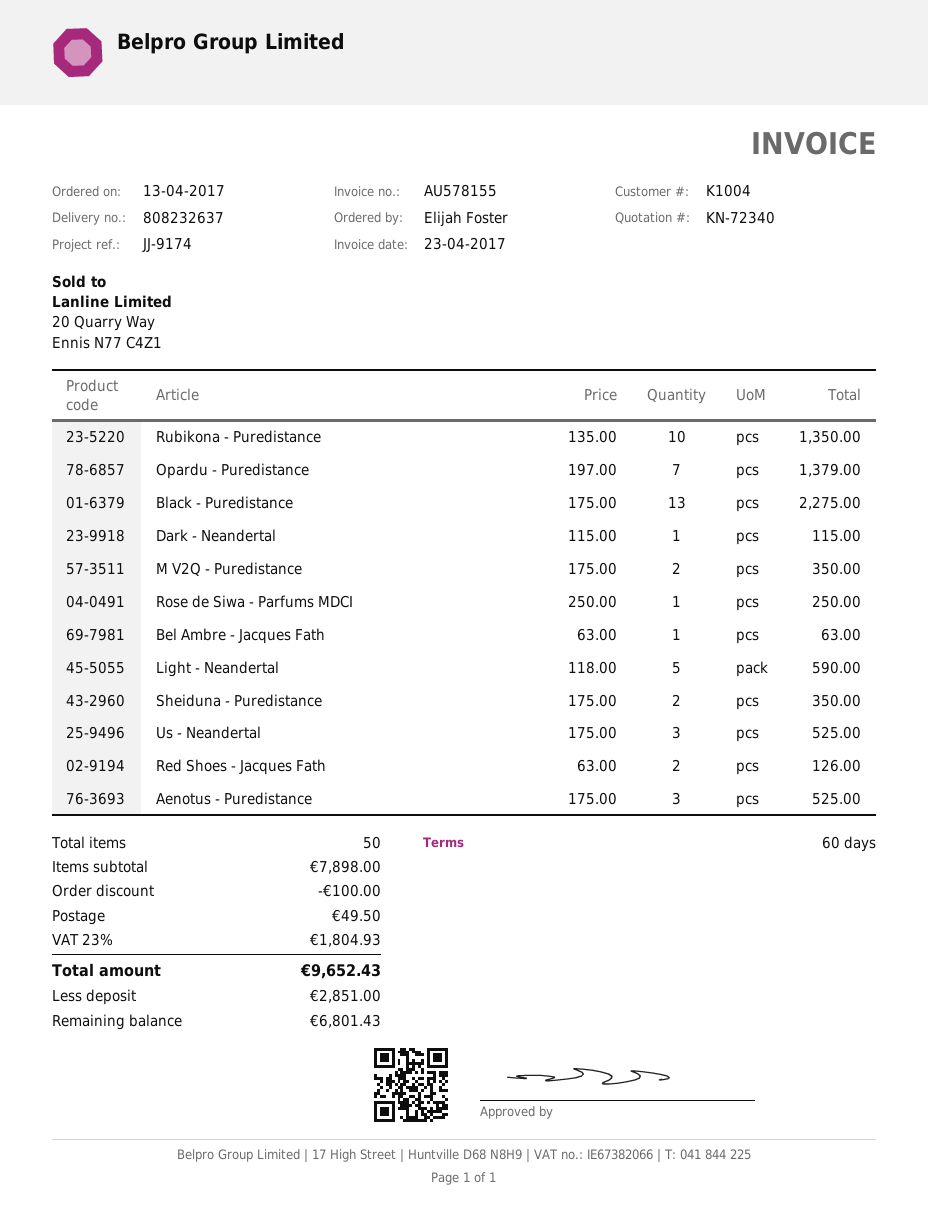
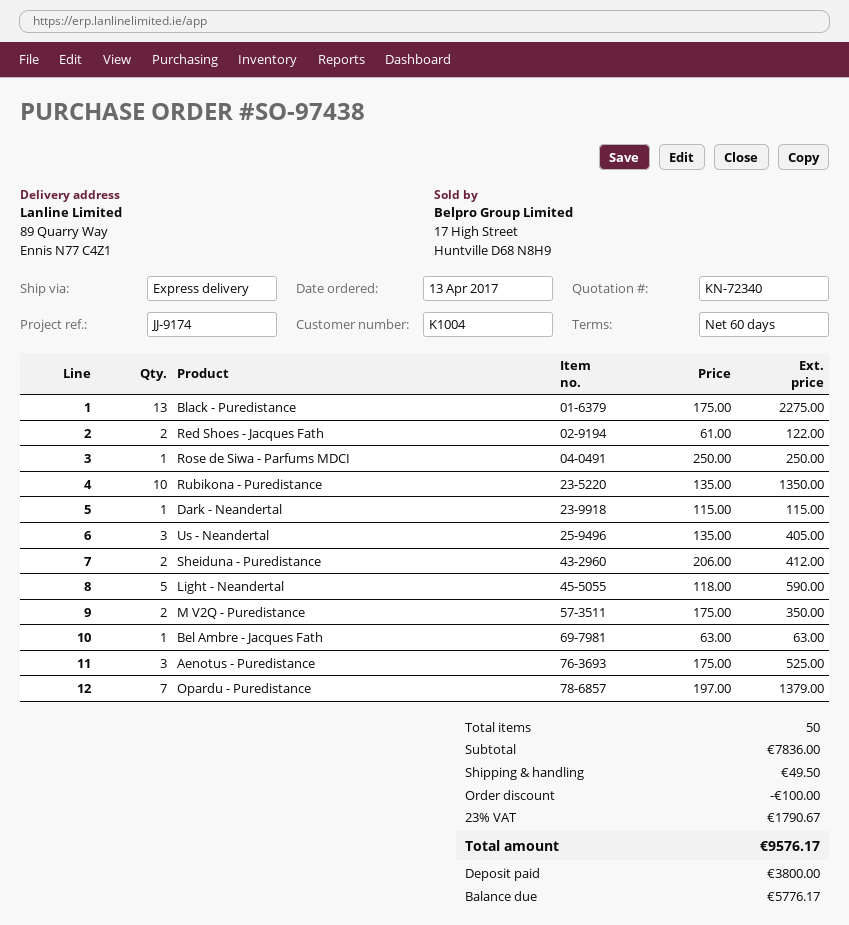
Sheiduna - Puredistance: 2 x 175.00 = 350.00 -> 2 x 206.00 = 412.00
Us - Neandertal: 3 x 175.00 = 525.00 -> 3 x 135.00 = 405.00
Red Shoes - Jacques Fath: 2 x 63.00 = 126.00 -> 2 x 61.00 = 122.00
subtotal: 7898.00 -> 7836.00
tax: 23% = 1804.93 -> 23% = 1790.67
total: 9652.43 -> 9576.17
deposit: 2851.00 -> 3800.00
balance: 6801.43 -> 5776.17

